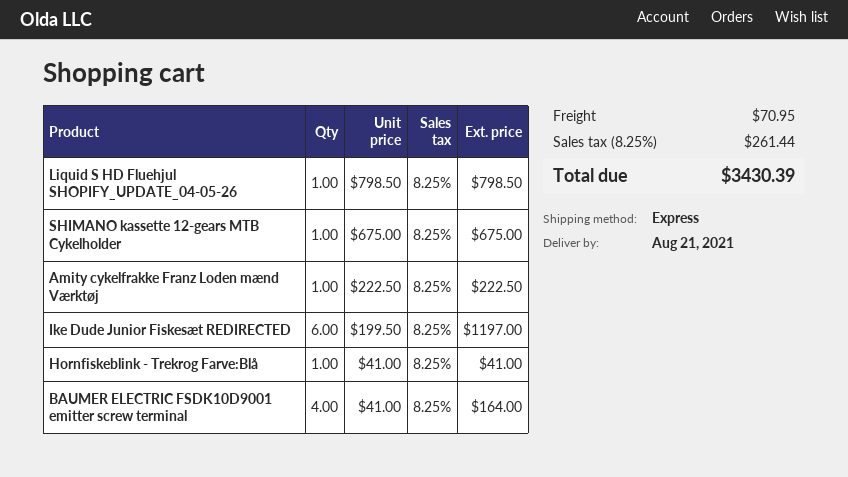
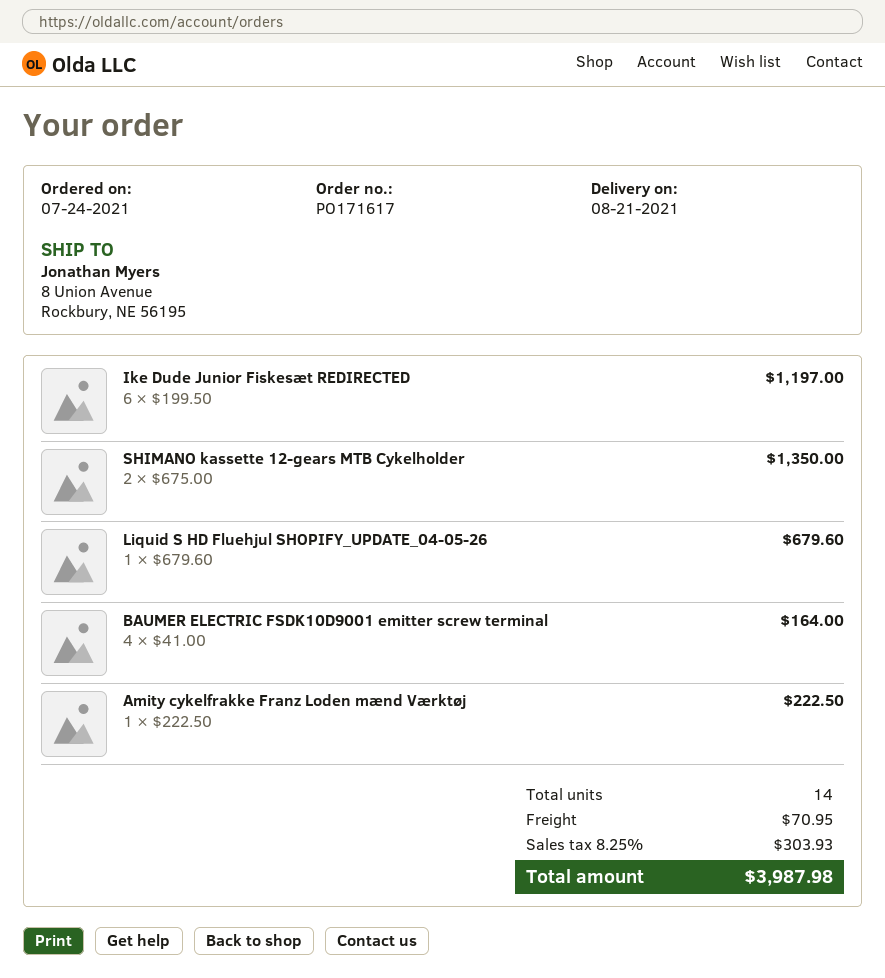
Liquid S HD Fluehjul SHOPIFY_UPDATE_04-05-26: 1 x 798.50 = 798.50 -> 1 x 679.60 = 679.60
SHIMANO kassette 12-gears MTB Cykelholder: 1 x 675.00 = 675.00 -> 2 x 675.00 = 1350.00
Hornfiskeblink - Trekrog Farve:Blå: 1 x 41.00 = 41.00 -> none
tax: 8.25% = 261.44 -> 8.25% = 303.93
total: 3430.39 -> 3987.98

